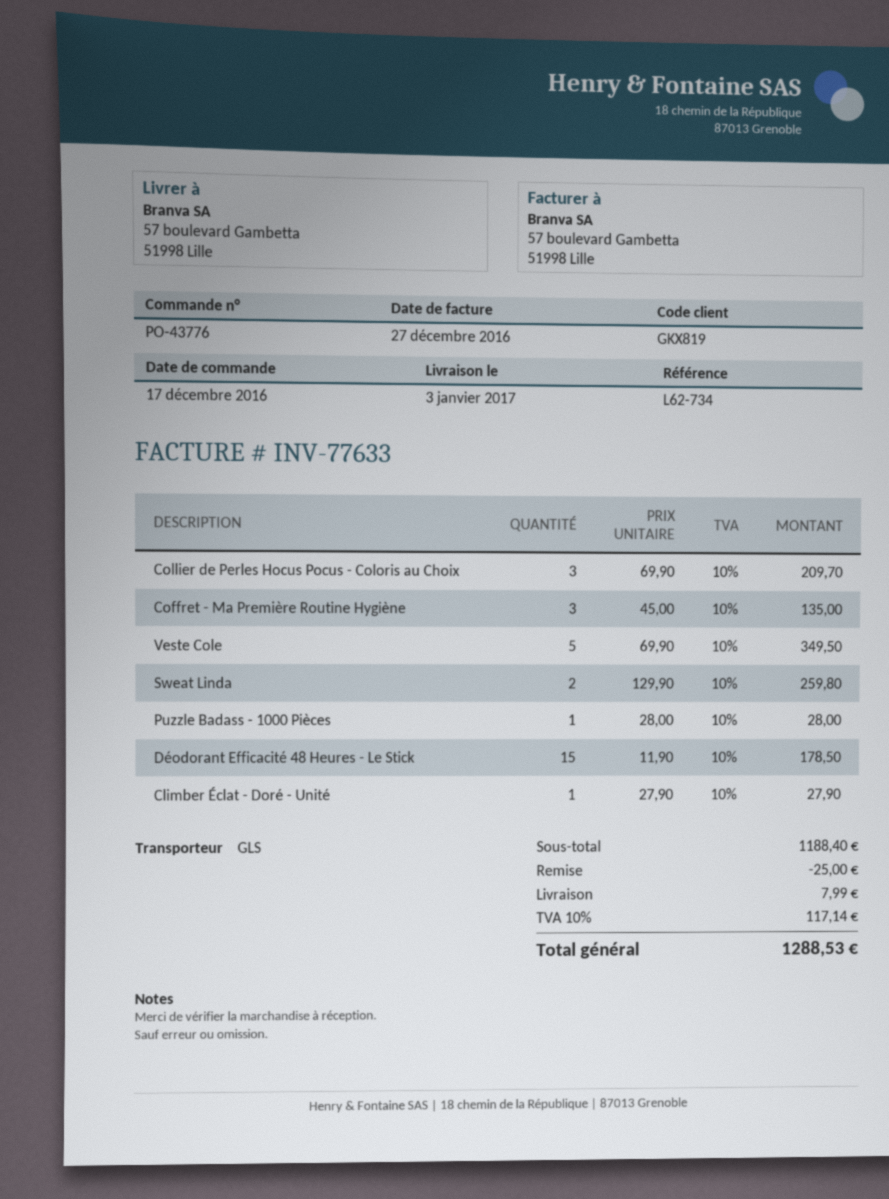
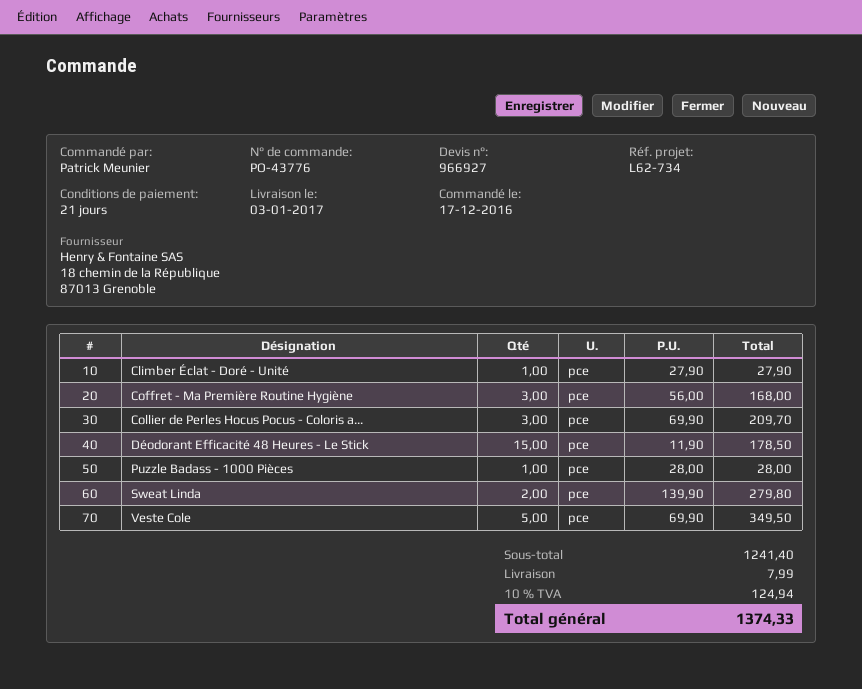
Coffret - Ma Première Routine Hygiène: 3 x 45.00 = 135.00 -> 3 x 56.00 = 168.00
Sweat Linda: 2 x 129.90 = 259.80 -> 2 x 139.90 = 279.80
subtotal: 1188.40 -> 1241.40
discount: 25.00 -> none
tax: 10% = 117.14 -> 10% = 124.94
total: 1288.53 -> 1374.33

